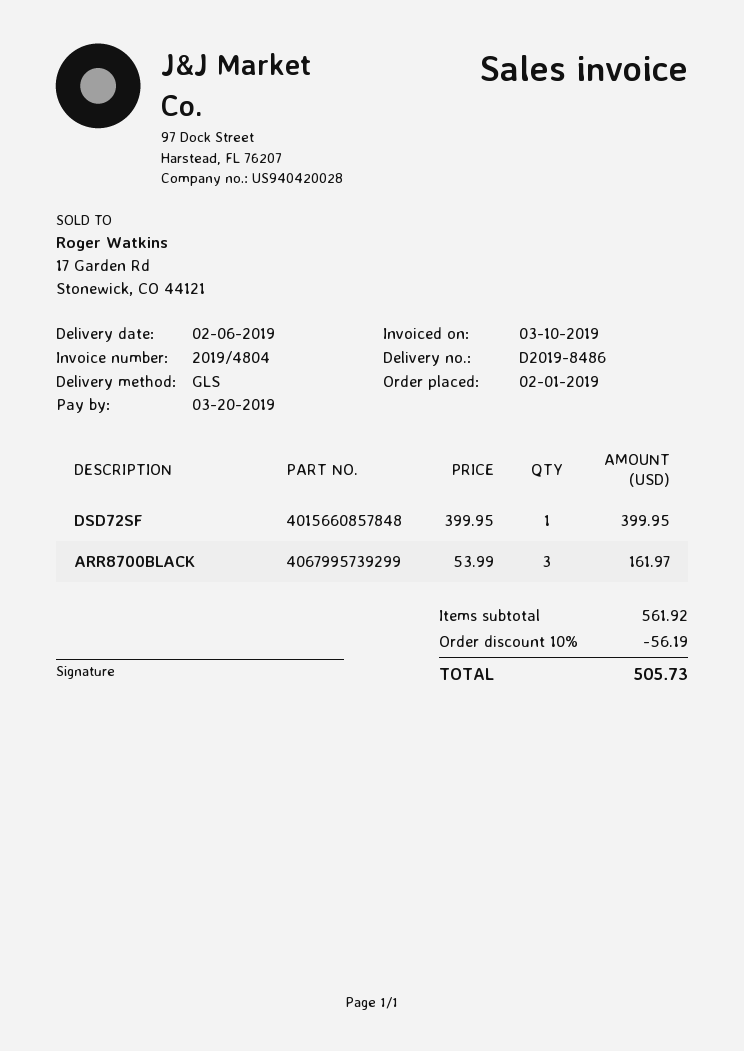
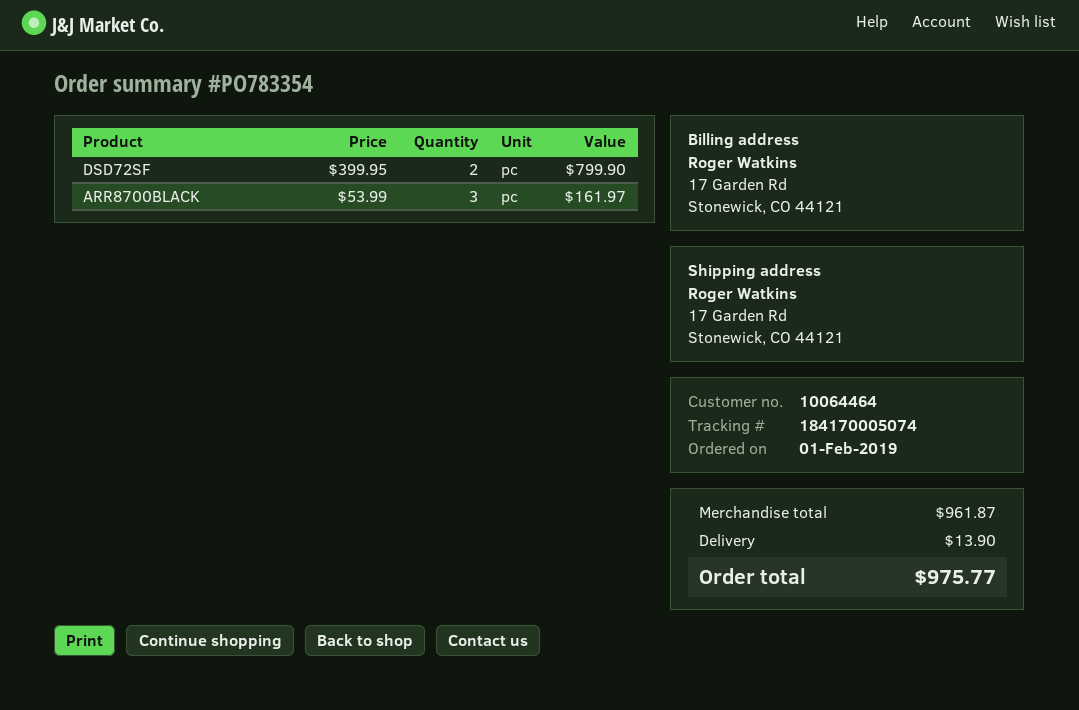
DSD72SF: 1 x 399.95 = 399.95 -> 2 x 399.95 = 799.90
subtotal: 561.92 -> 961.87
discount: 10% = 56.19 -> none
shipping: none -> 13.90
total: 505.73 -> 975.77

